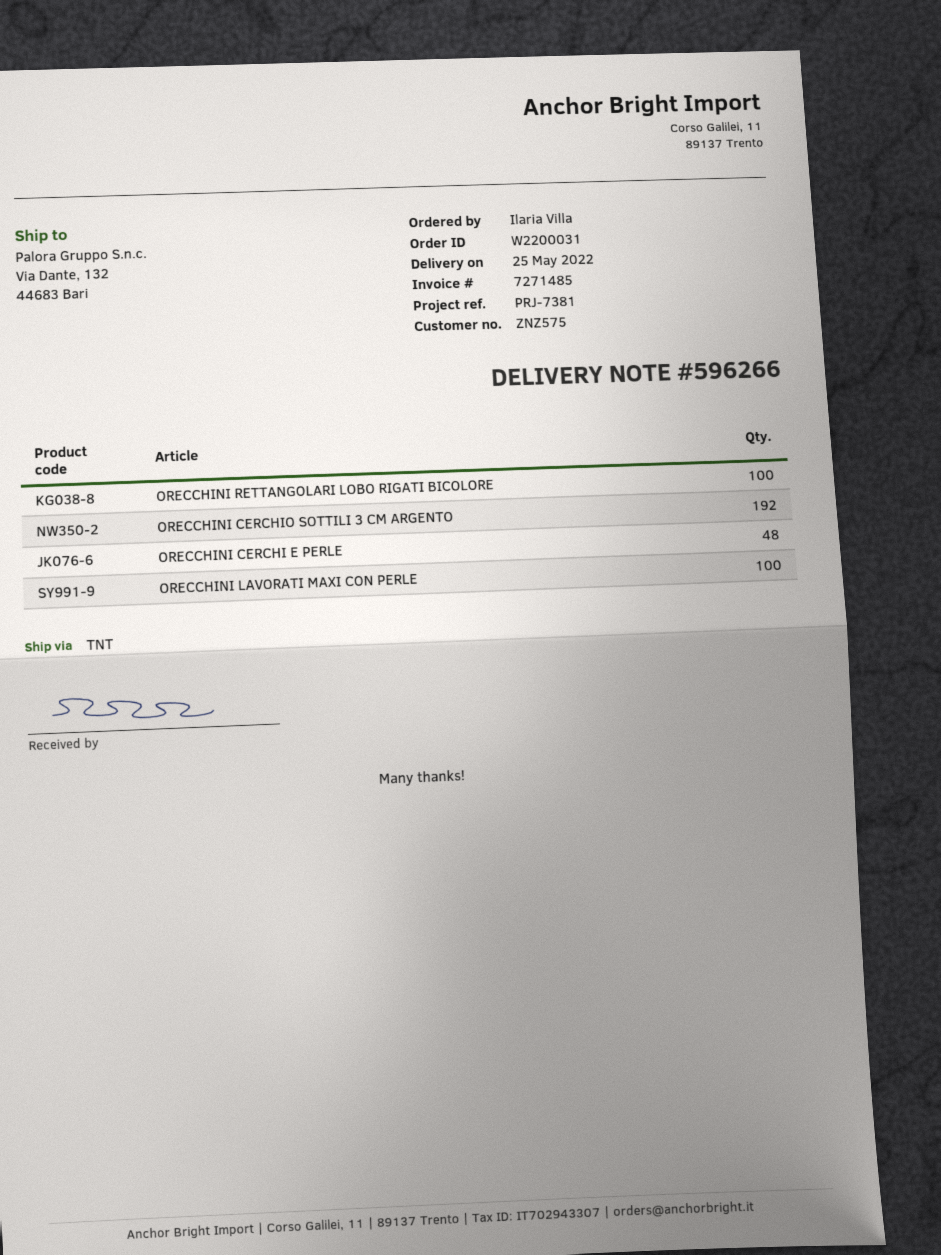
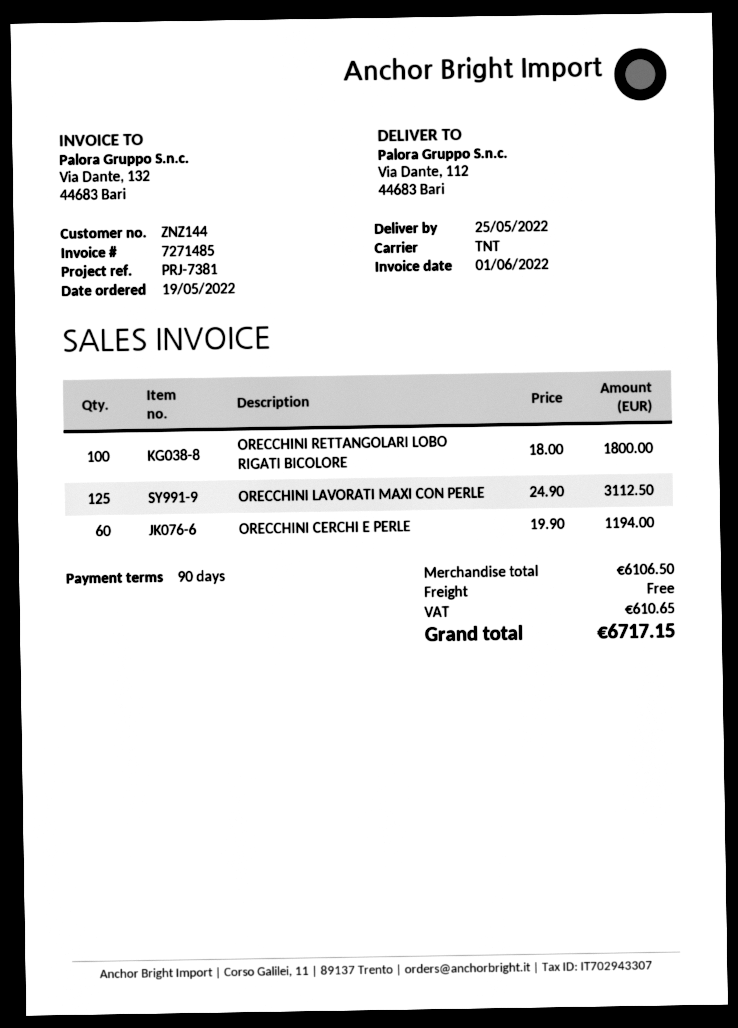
customer number: ZNZ575 -> ZNZ144
ship to: Via Dante, 132, 44683 Bari -> Via Dante, 112, 44683 Bari
ORECCHINI CERCHIO SOTTILI 3 CM ARGENTO: 192 -> none
ORECCHINI CERCHI E PERLE: 48 -> 60
ORECCHINI LAVORATI MAXI CON PERLE: 100 -> 125

